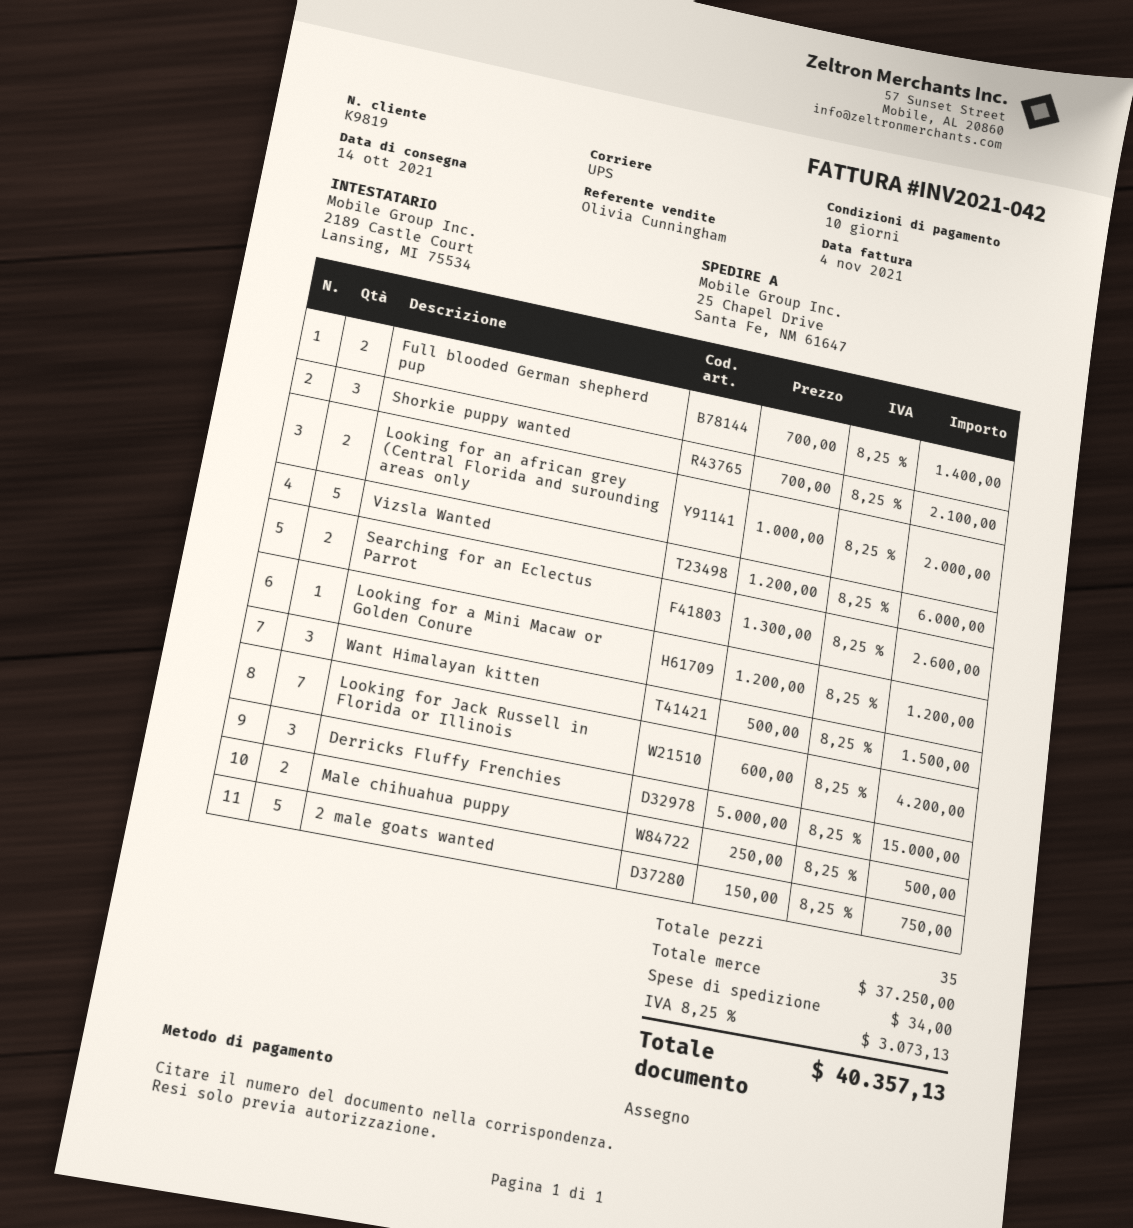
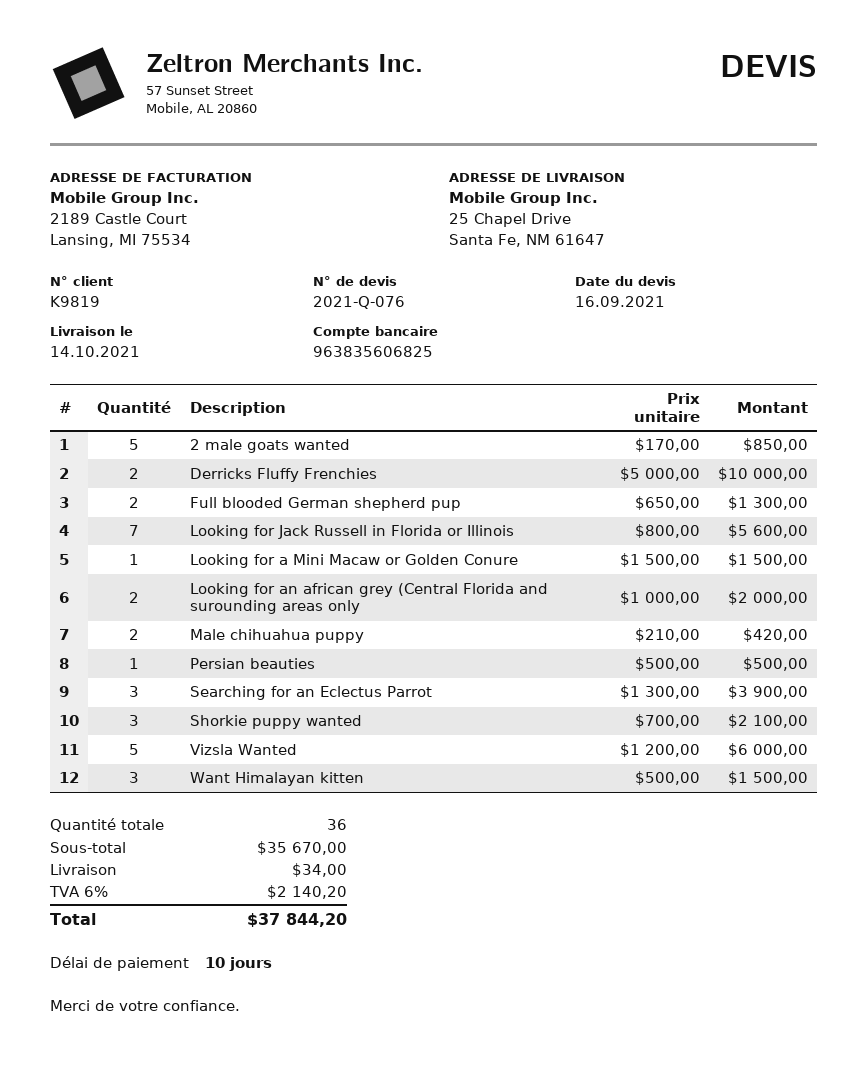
Full blooded German shepherd pup: 2 x 700.00 = 1400.00 -> 2 x 650.00 = 1300.00
Searching for an Eclectus Parrot: 2 x 1300.00 = 2600.00 -> 3 x 1300.00 = 3900.00
Looking for a Mini Macaw or Golden Conure: 1 x 1200.00 = 1200.00 -> 1 x 1500.00 = 1500.00
Looking for Jack Russell in Florida or Illinois: 7 x 600.00 = 4200.00 -> 7 x 800.00 = 5600.00
Derricks Fluffy Frenchies: 3 x 5000.00 = 15000.00 -> 2 x 5000.00 = 10000.00
Male chihuahua puppy: 2 x 250.00 = 500.00 -> 2 x 210.00 = 420.00
2 male goats wanted: 5 x 150.00 = 750.00 -> 5 x 170.00 = 850.00
Persian beauties: none -> 1 x 500.00 = 500.00
total quantity: 35 -> 36
subtotal: 37250.00 -> 35670.00
tax: 8.25% = 3073.13 -> 6% = 2140.20
total: 40357.13 -> 37844.20

